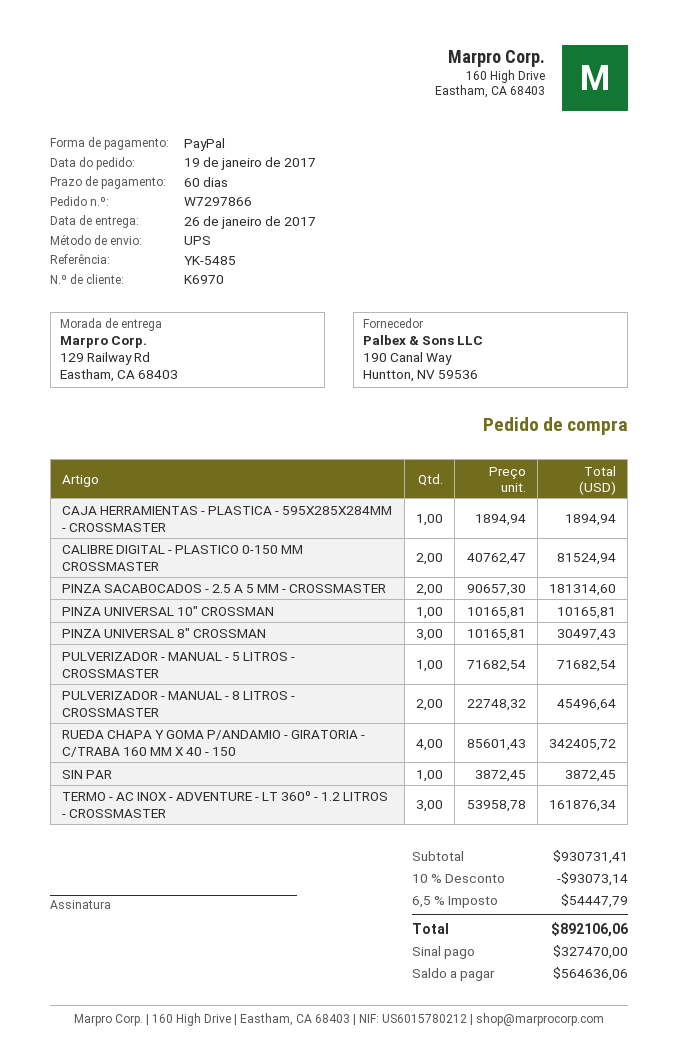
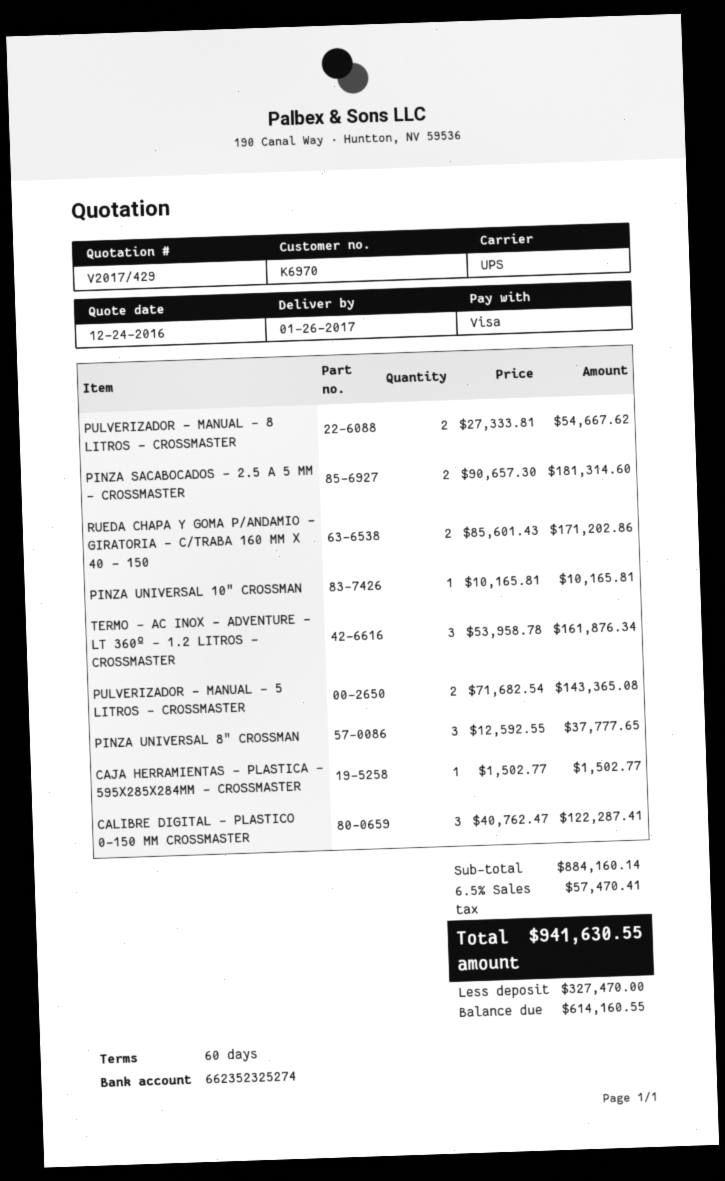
payment method: PayPal -> Visa
CAJA HERRAMIENTAS - PLASTICA - 595X285X284MM - CROSSMASTER: 1 x 1894.94 = 1894.94 -> 1 x 1502.77 = 1502.77
CALIBRE DIGITAL - PLASTICO 0-150 MM CROSSMASTER: 2 x 40762.47 = 81524.94 -> 3 x 40762.47 = 122287.41
PINZA UNIVERSAL 8" CROSSMAN: 3 x 10165.81 = 30497.43 -> 3 x 12592.55 = 37777.65
PULVERIZADOR - MANUAL - 5 LITROS - CROSSMASTER: 1 x 71682.54 = 71682.54 -> 2 x 71682.54 = 143365.08
PULVERIZADOR - MANUAL - 8 LITROS - CROSSMASTER: 2 x 22748.32 = 45496.64 -> 2 x 27333.81 = 54667.62
RUEDA CHAPA Y GOMA P/ANDAMIO - GIRATORIA - C/TRABA 160 MM X 40 - 150: 4 x 85601.43 = 342405.72 -> 2 x 85601.43 = 171202.86
SIN PAR: 1 x 3872.45 = 3872.45 -> none
subtotal: 930731.41 -> 884160.14
discount: 10% = 93073.14 -> none
tax: 6.5% = 54447.79 -> 6.5% = 57470.41
total: 892106.06 -> 941630.55
balance: 564636.06 -> 614160.55

